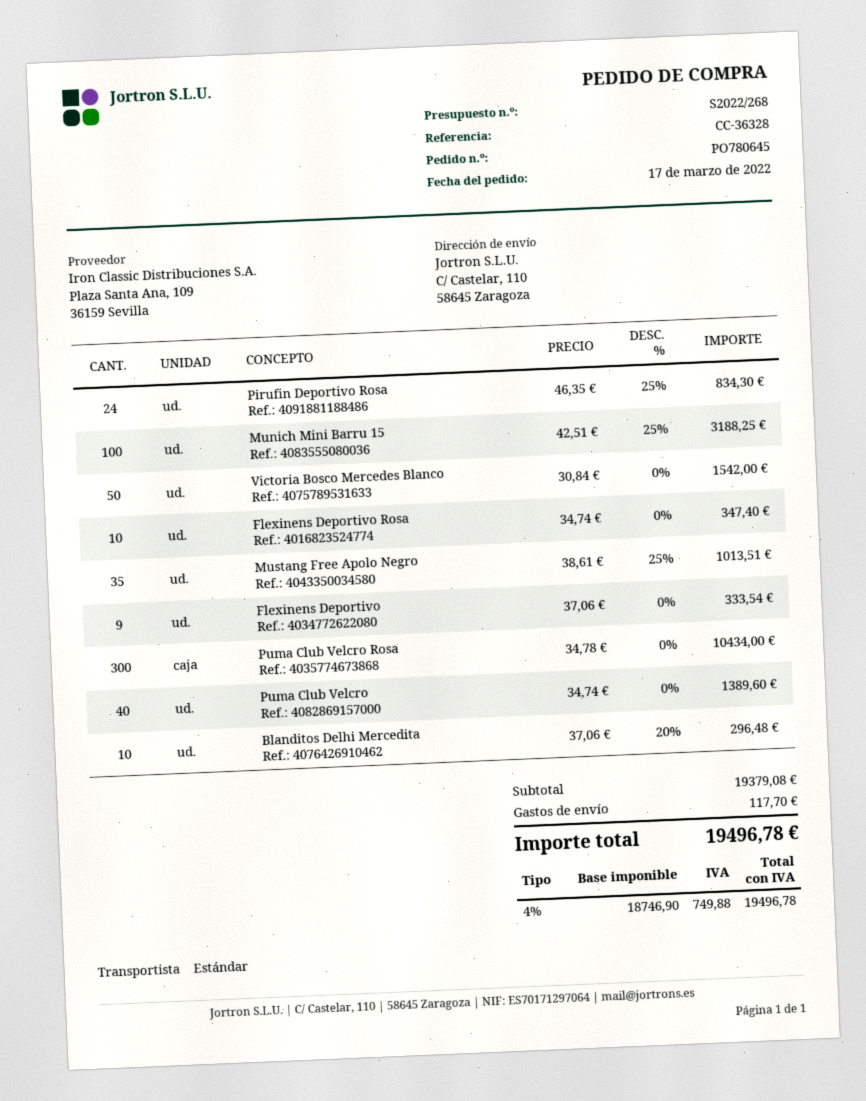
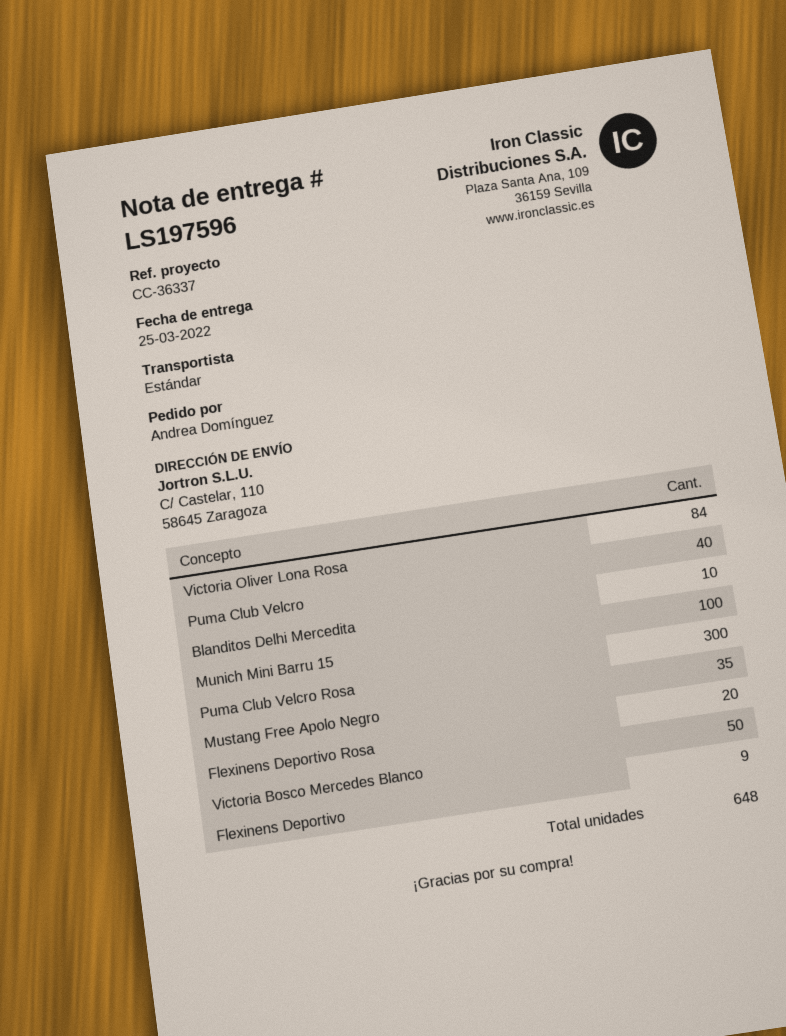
reference: CC-36328 -> CC-36337
Pirufin Deportivo Rosa: 24 -> none
Flexinens Deportivo Rosa: 10 -> 20
Victoria Oliver Lona Rosa: none -> 84

